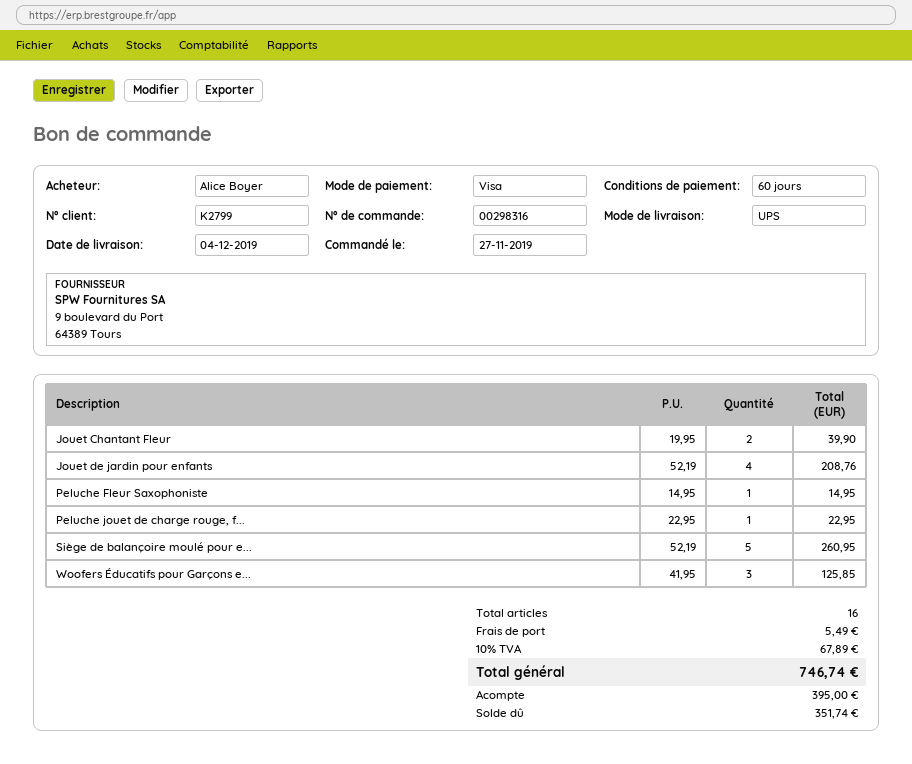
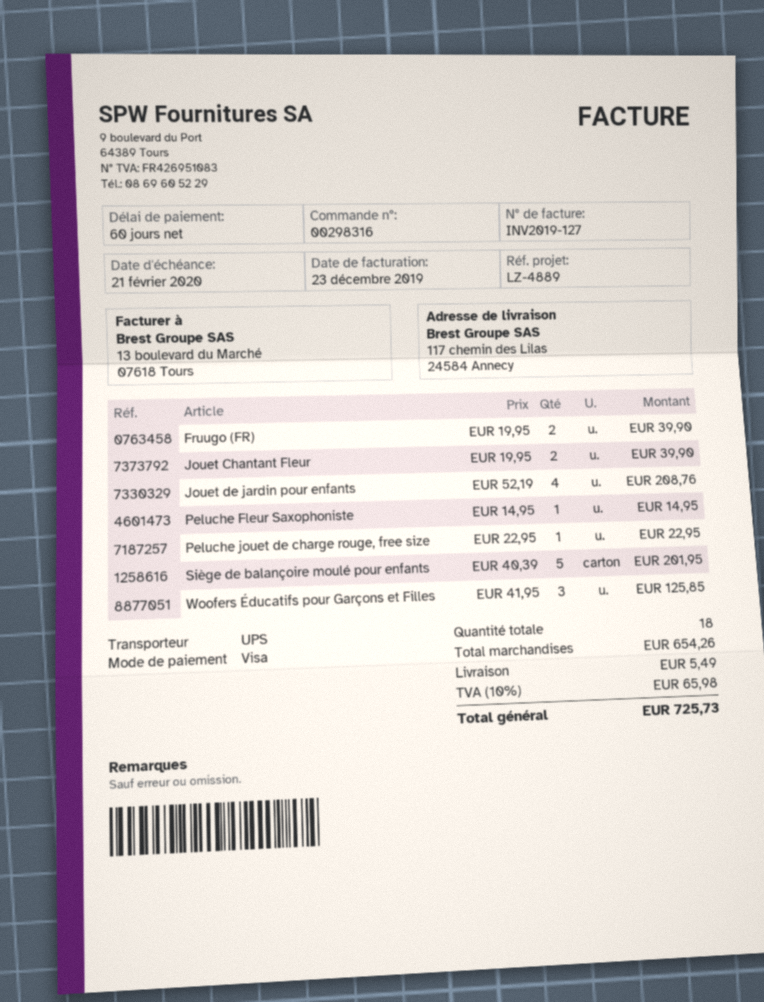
Siège de balançoire moulé pour e...: 5 x 52.19 = 260.95 -> 5 x 40.39 = 201.95
Fruugo (FR): none -> 2 x 19.95 = 39.90
total quantity: 16 -> 18
tax: 10% = 67.89 -> 10% = 65.98
total: 746.74 -> 725.73

